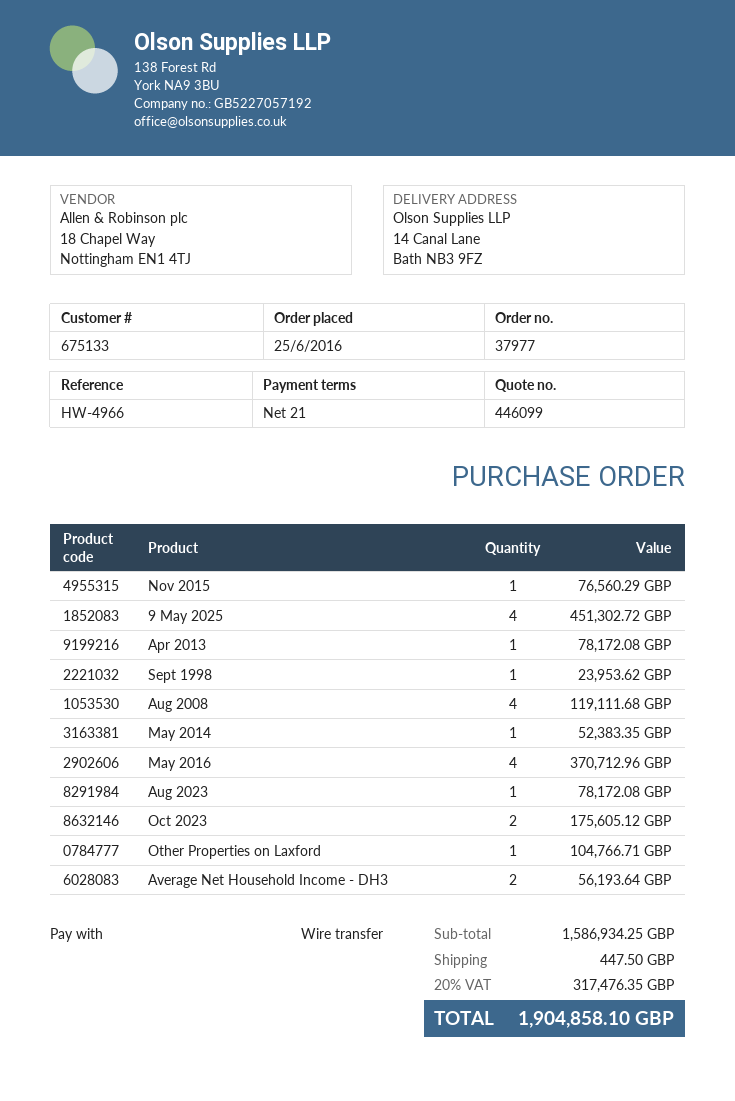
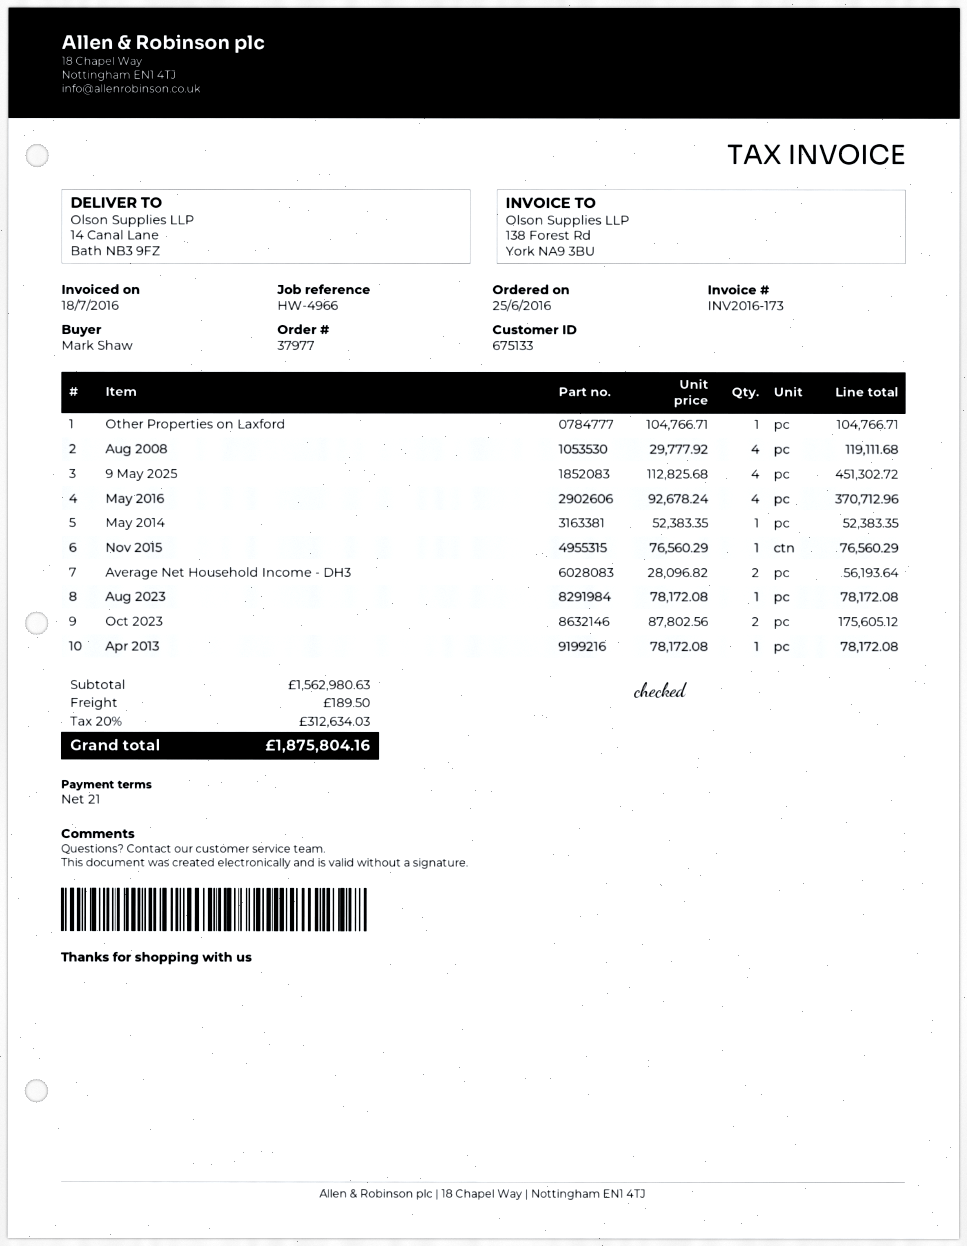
Sept 1998: 1 for 23953.62 -> none
subtotal: 1586934.25 -> 1562980.63
shipping: 447.50 -> 189.50
tax: 20% = 317476.35 -> 20% = 312634.03
total: 1904858.10 -> 1875804.16

